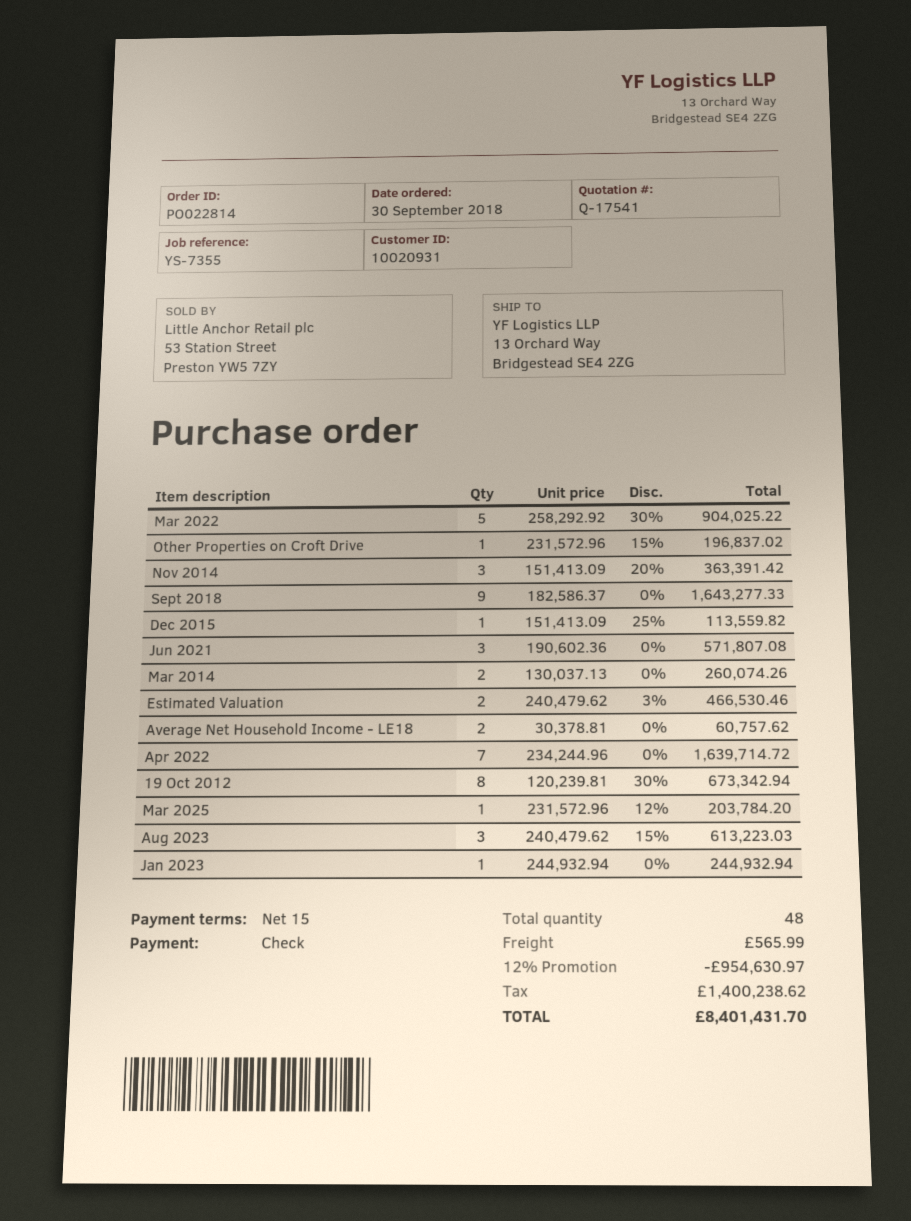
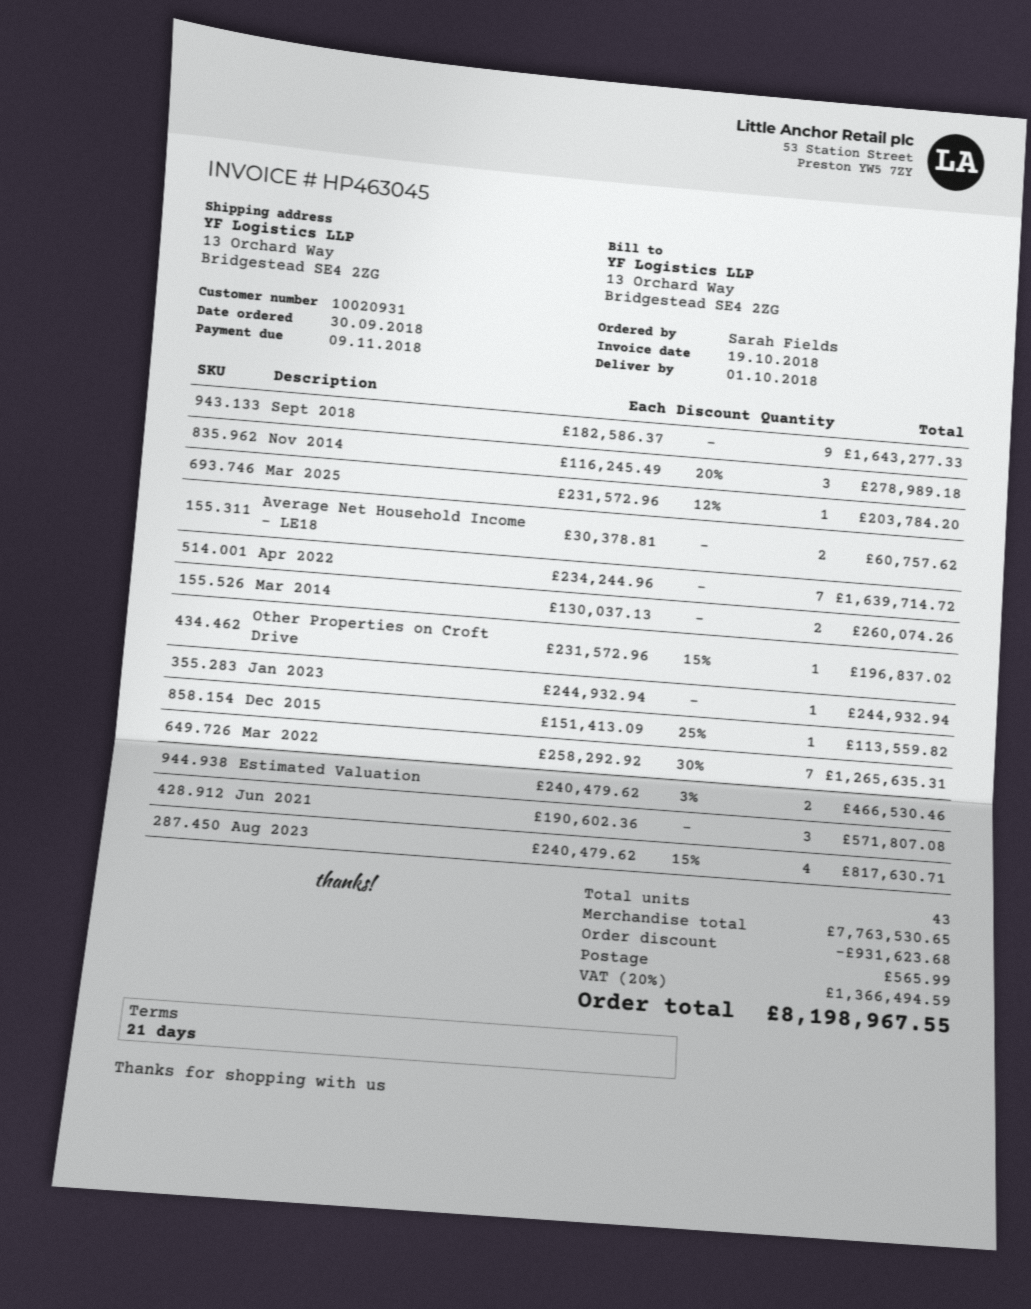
payment terms: 15 days -> 21 days
Mar 2022: 5 x 258292.92 - 30% = 904025.22 -> 7 x 258292.92 - 30% = 1265635.31
Nov 2014: 3 x 151413.09 - 20% = 363391.42 -> 3 x 116245.49 - 20% = 278989.18
19 Oct 2012: 8 x 120239.81 - 30% = 673342.94 -> none
Aug 2023: 3 x 240479.62 - 15% = 613223.03 -> 4 x 240479.62 - 15% = 817630.71
total quantity: 48 -> 43
discount: 954630.97 -> 931623.68
tax: 1400238.62 -> 1366494.59
total: 8401431.70 -> 8198967.55

